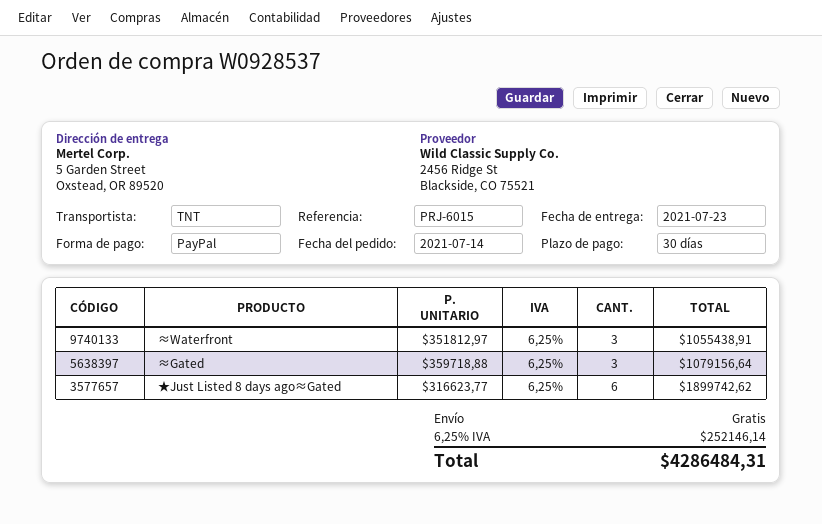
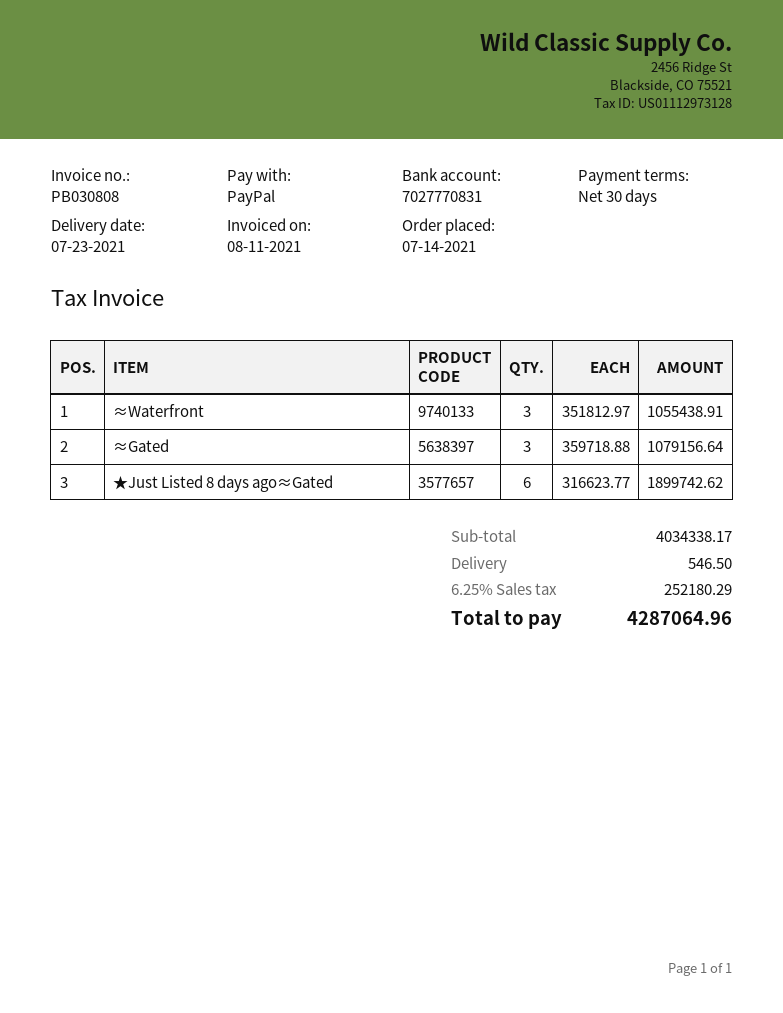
shipping: 0.00 -> 546.50
tax: 6.25% = 252146.14 -> 6.25% = 252180.29
total: 4286484.31 -> 4287064.96

